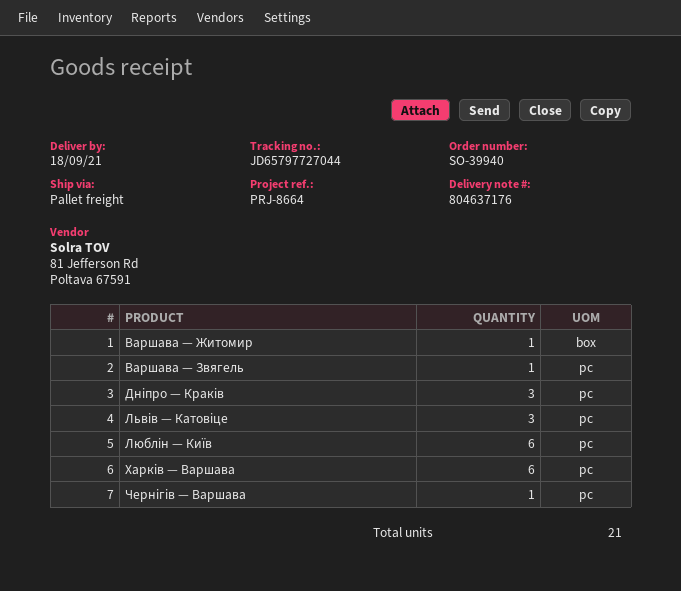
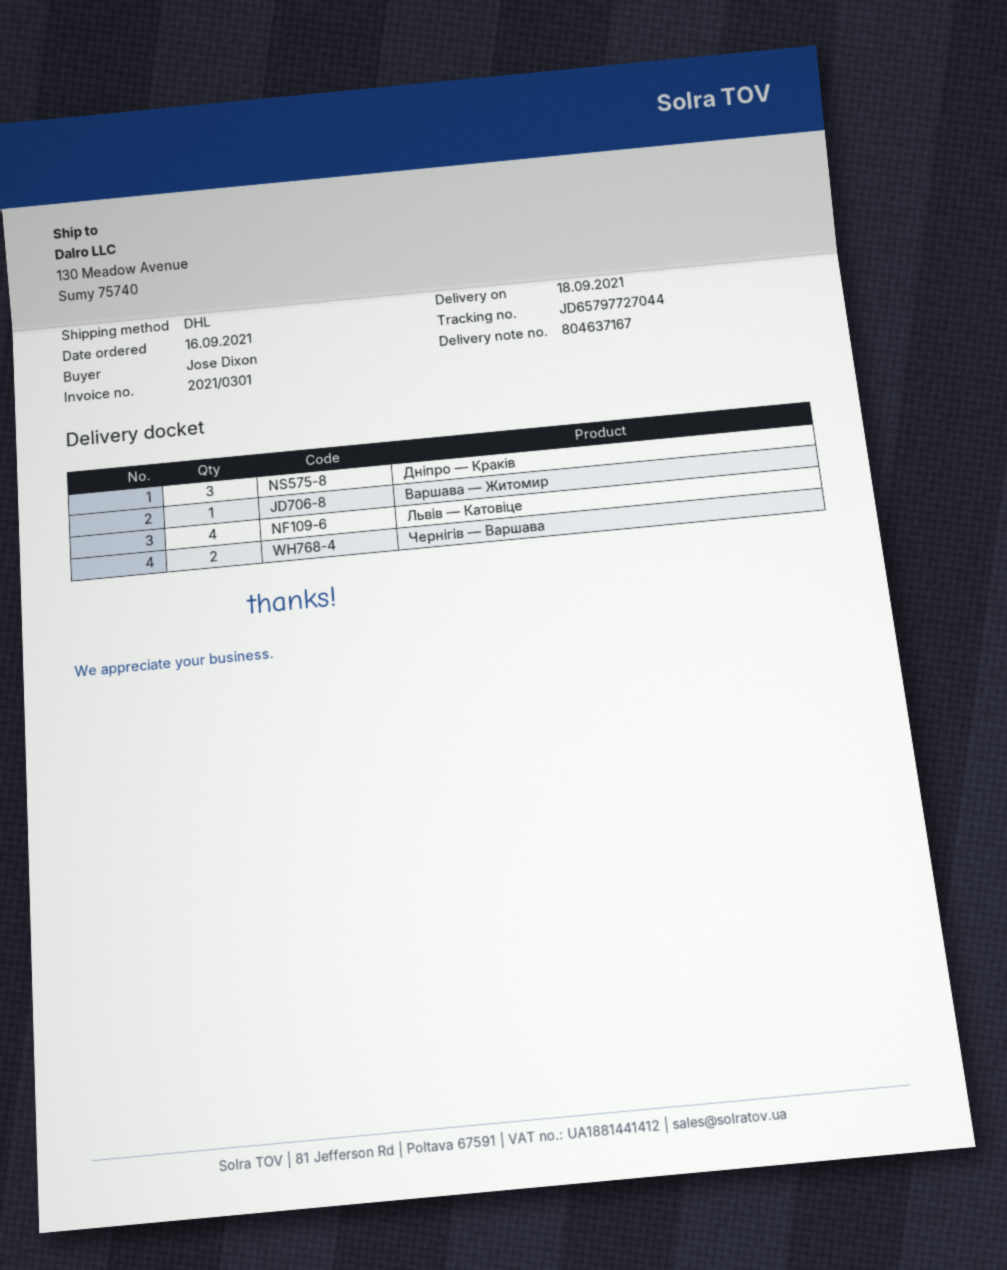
delivery note number: 804637176 -> 804637167
shipping method: pallet freight -> DHL
Варшава — Звягель: 1 -> none
Львів — Катовіце: 3 -> 4
Люблін — Київ: 6 -> none
Харків — Варшава: 6 -> none
Чернігів — Варшава: 1 -> 2

